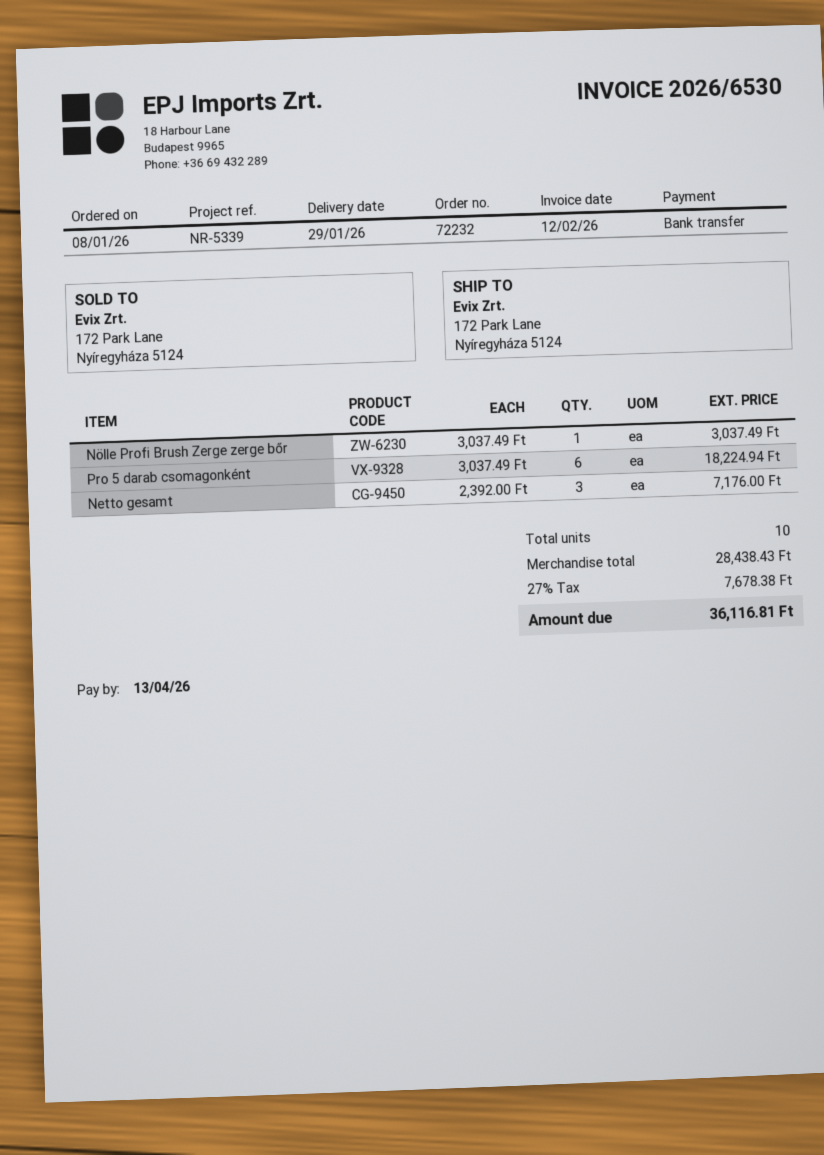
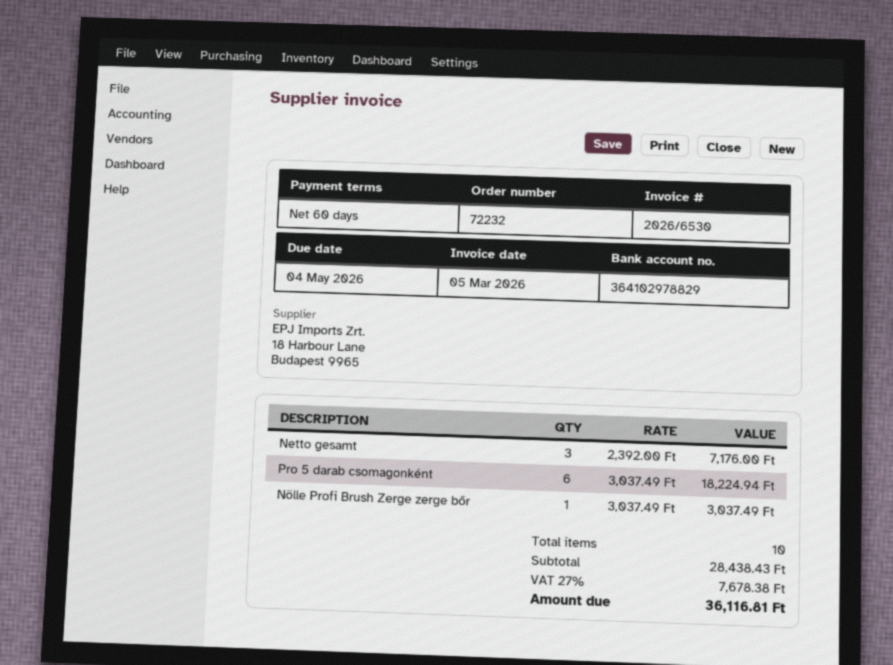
invoice date: 2026-02-12 -> 2026-03-05
due date: 2026-04-13 -> 2026-05-04

